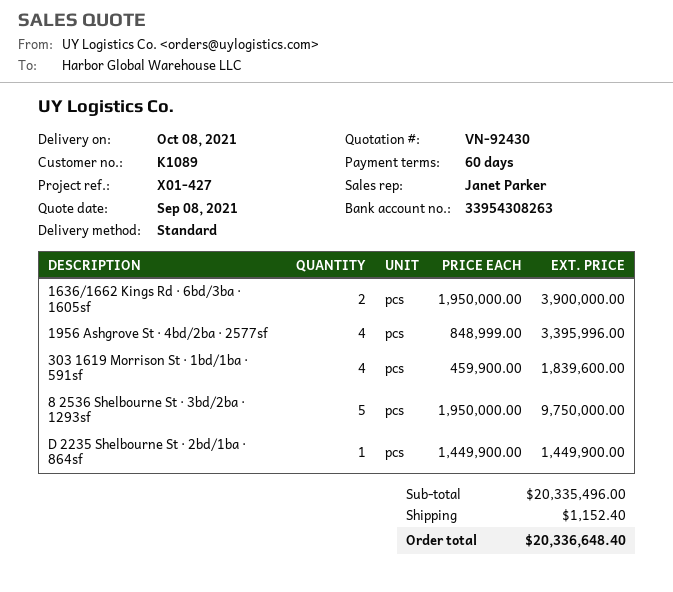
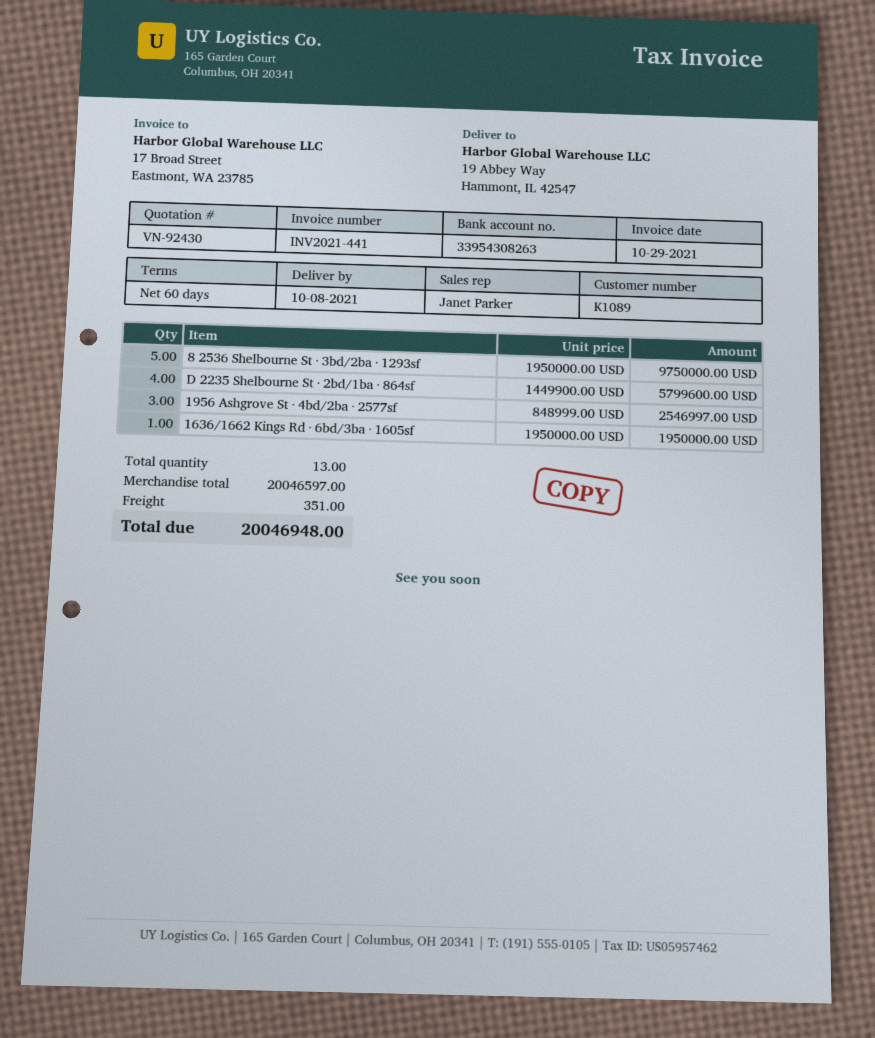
1636/1662 Kings Rd · 6bd/3ba · 1605sf: 2 x 1950000.00 = 3900000.00 -> 1 x 1950000.00 = 1950000.00
1956 Ashgrove St · 4bd/2ba · 2577sf: 4 x 848999.00 = 3395996.00 -> 3 x 848999.00 = 2546997.00
303 1619 Morrison St · 1bd/1ba · 591sf: 4 x 459900.00 = 1839600.00 -> none
D 2235 Shelbourne St · 2bd/1ba · 864sf: 1 x 1449900.00 = 1449900.00 -> 4 x 1449900.00 = 5799600.00
subtotal: 20335496.00 -> 20046597.00
shipping: 1152.40 -> 351.00
total: 20336648.40 -> 20046948.00

